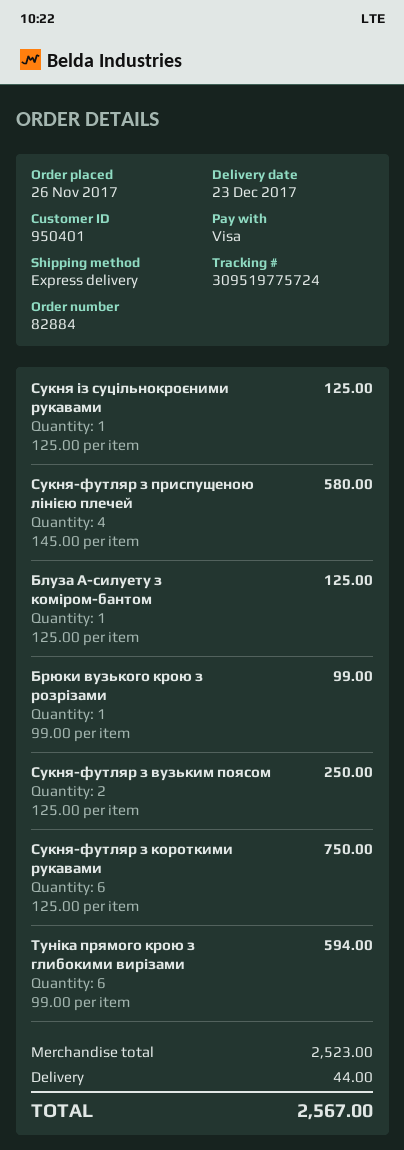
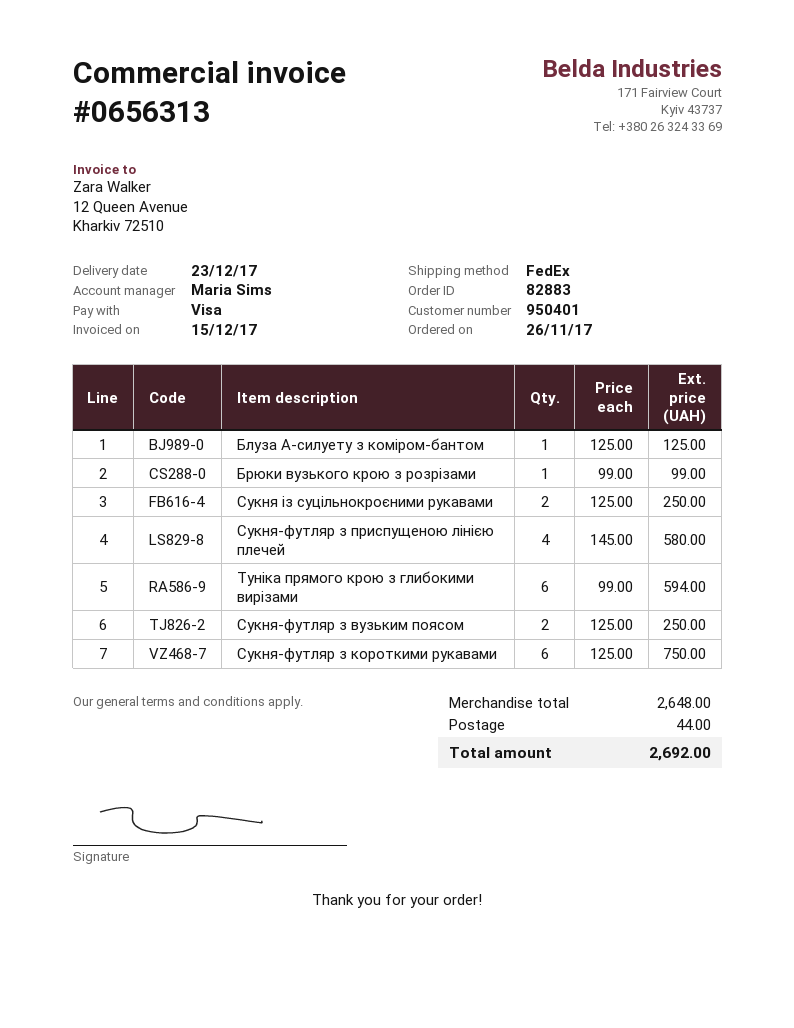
order number: 82884 -> 82883
shipping method: express -> FedEx
Сукня із суцільнокроєними рукавами: 1 x 125.00 = 125.00 -> 2 x 125.00 = 250.00
subtotal: 2523.00 -> 2648.00
total: 2567.00 -> 2692.00

